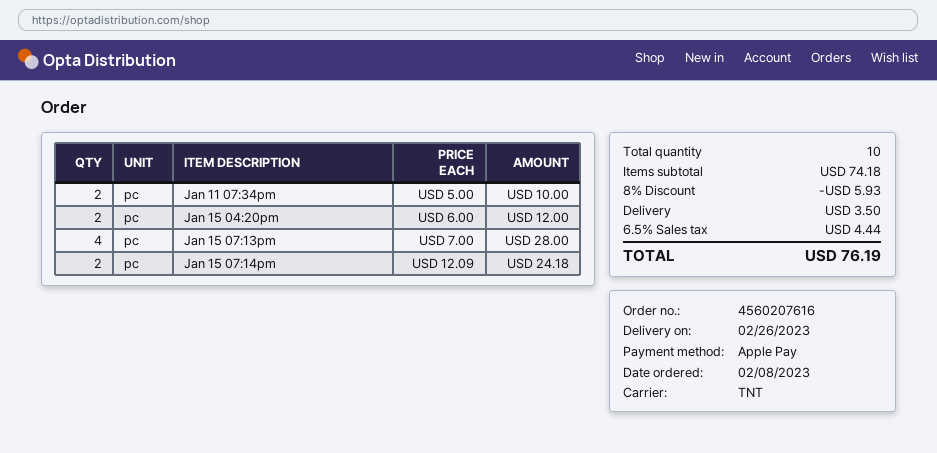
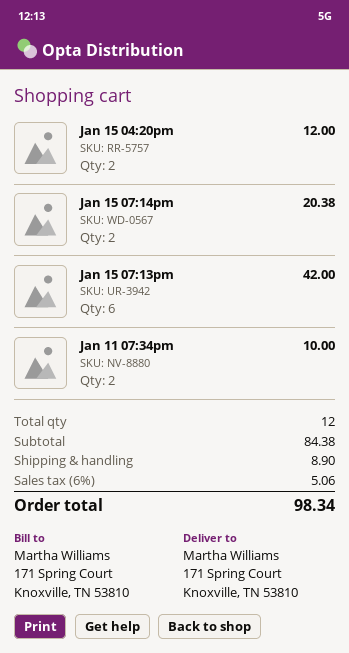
Jan 15 07:13pm: 4 for 28.00 -> 6 for 42.00
Jan 15 07:14pm: 2 for 24.18 -> 2 for 20.38
total quantity: 10 -> 12
subtotal: 74.18 -> 84.38
discount: 8% = 5.93 -> none
shipping: 3.50 -> 8.90
tax: 6.5% = 4.44 -> 6% = 5.06
total: 76.19 -> 98.34

